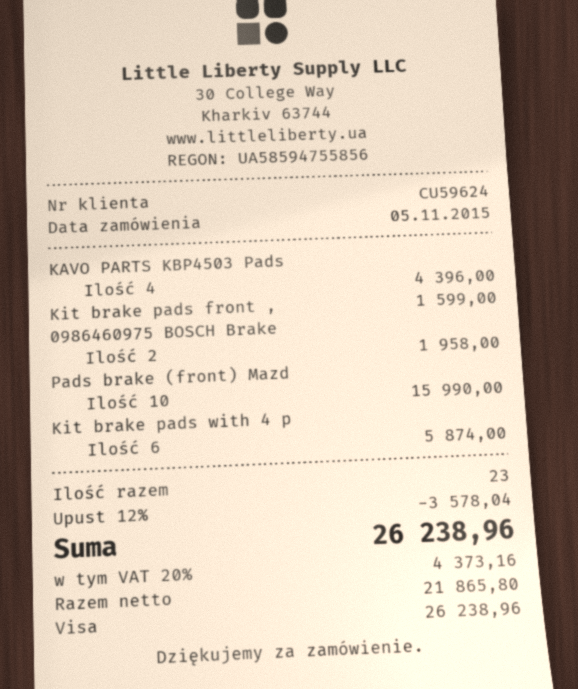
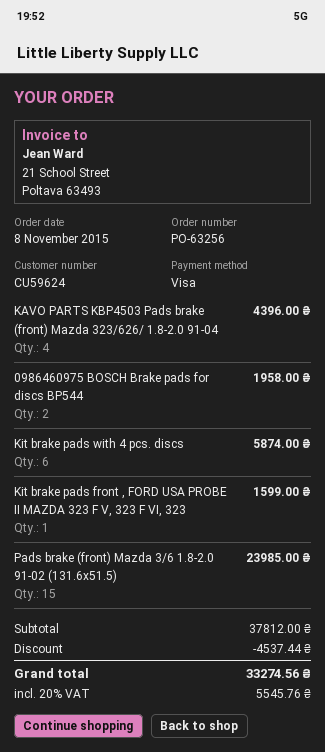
order date: 2015-11-05 -> 2015-11-08
Pads brake (front) Mazd: 10 for 15990.00 -> 15 for 23985.00
discount: 3578.04 -> 4537.44
tax: 20% = 4373.16 -> 20% = 5545.76
total: 26238.96 -> 33274.56

